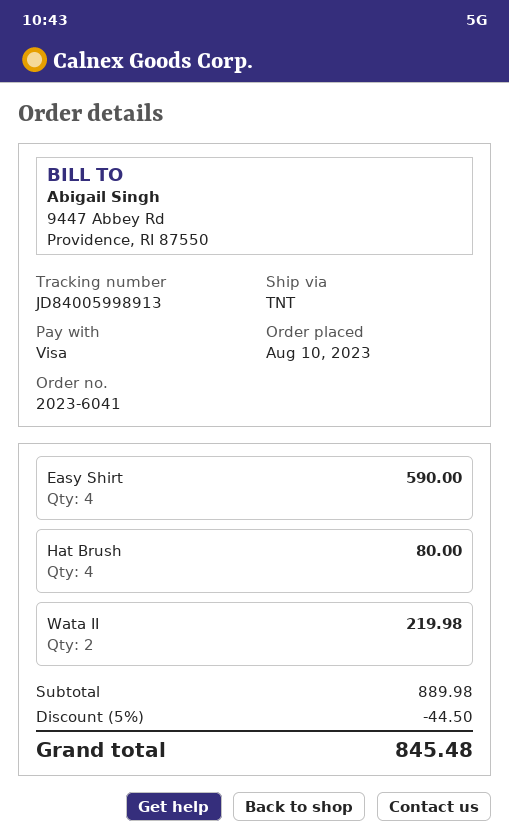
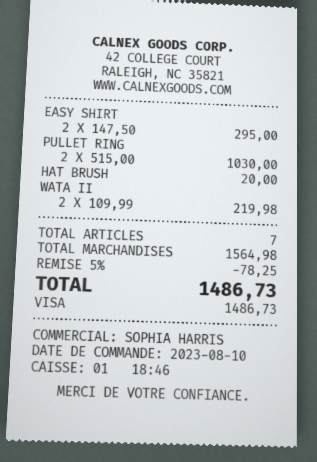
Easy Shirt: 4 for 590.00 -> 2 for 295.00
Hat Brush: 4 for 80.00 -> 1 for 20.00
PULLET RING: none -> 2 for 1030.00
subtotal: 889.98 -> 1564.98
discount: 5% = 44.50 -> 5% = 78.25
total: 845.48 -> 1486.73

